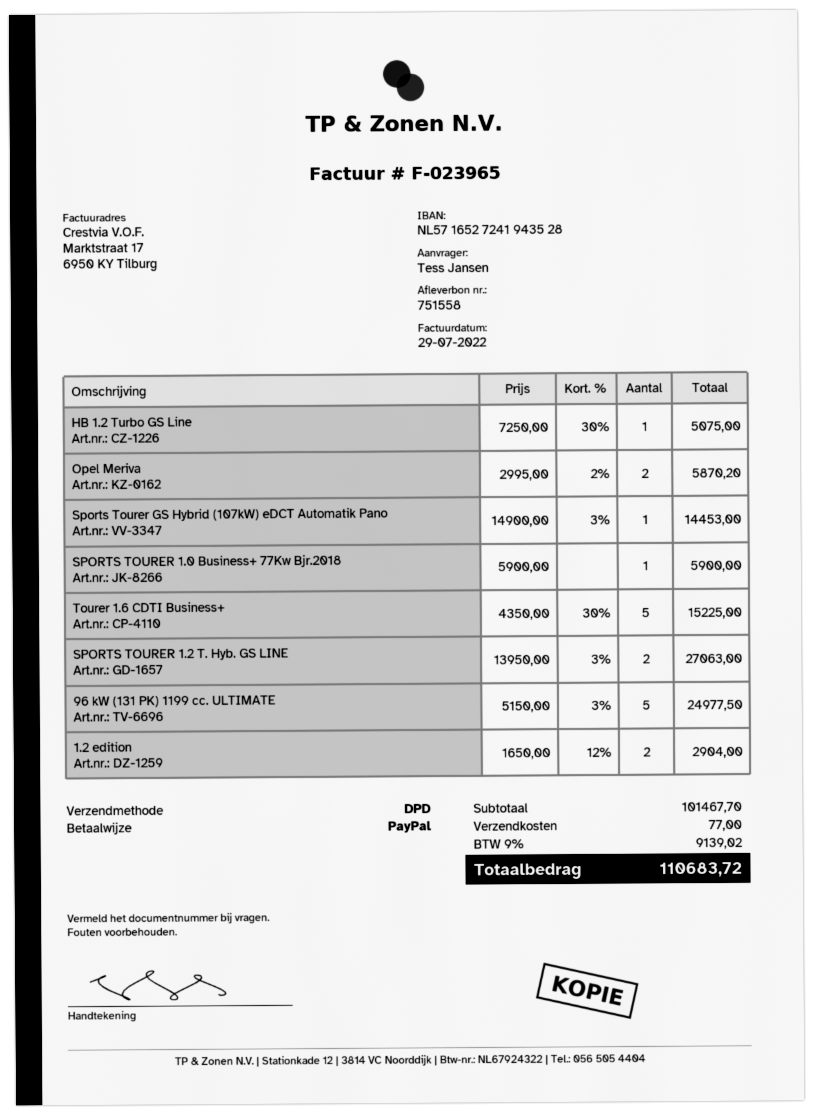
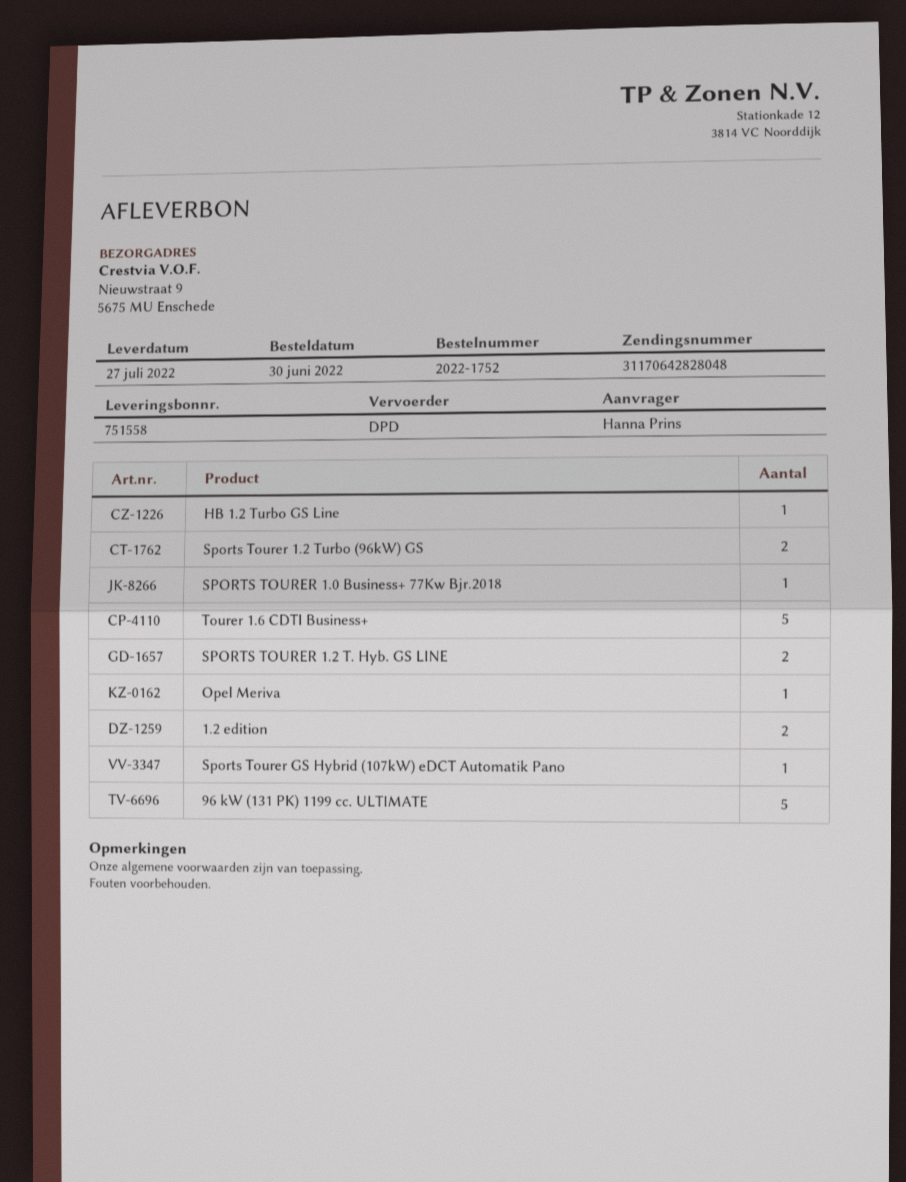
ordered by: Tess Jansen -> Hanna Prins
Opel Meriva: 2 -> 1
Sports Tourer 1.2 Turbo (96kW) GS: none -> 2

